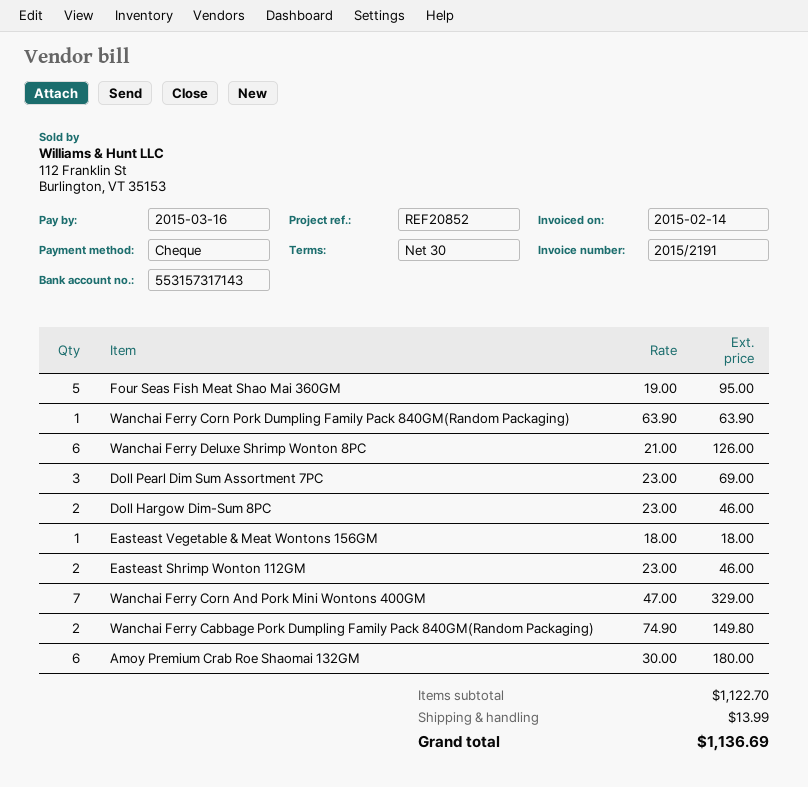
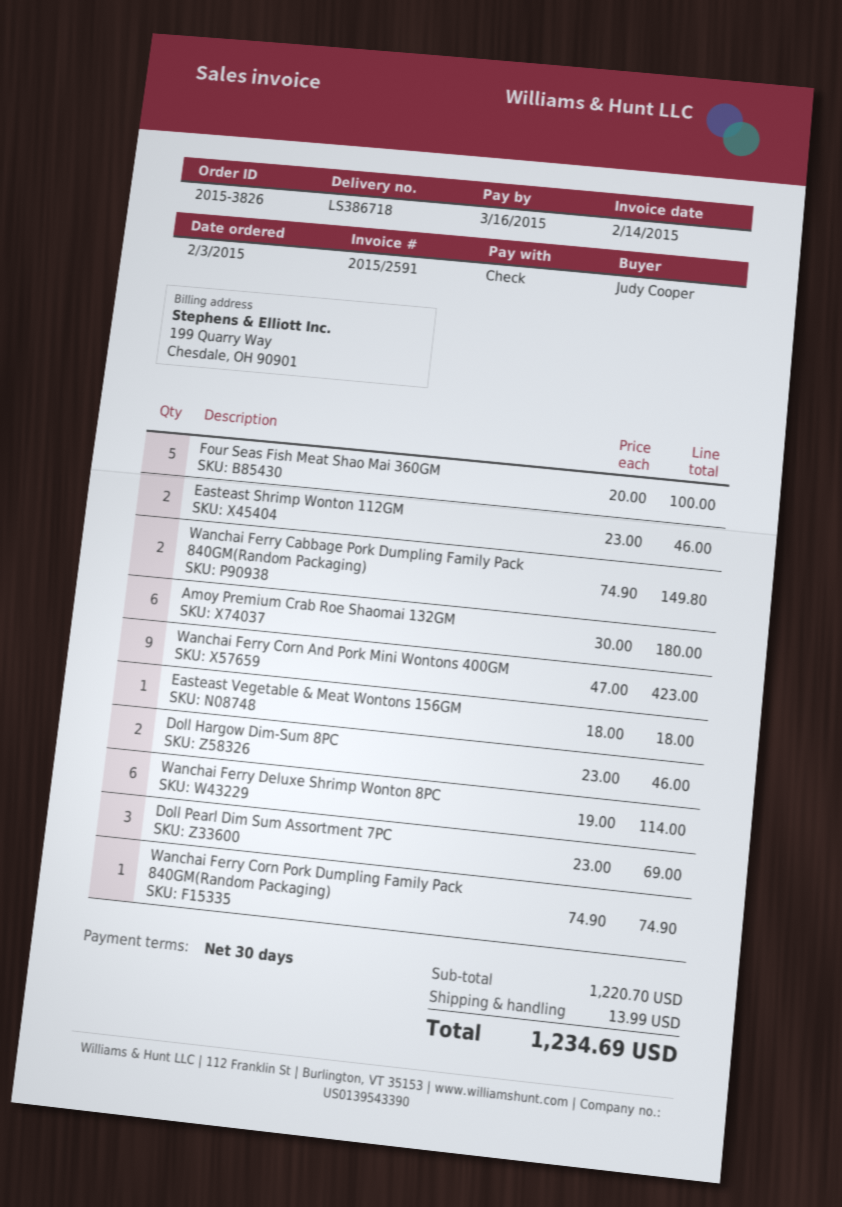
invoice number: 2015/2191 -> 2015/2591
Four Seas Fish Meat Shao Mai 360GM: 5 x 19.00 = 95.00 -> 5 x 20.00 = 100.00
Wanchai Ferry Corn Pork Dumpling Family Pack 840GM(Random Packaging): 1 x 63.90 = 63.90 -> 1 x 74.90 = 74.90
Wanchai Ferry Deluxe Shrimp Wonton 8PC: 6 x 21.00 = 126.00 -> 6 x 19.00 = 114.00
Wanchai Ferry Corn And Pork Mini Wontons 400GM: 7 x 47.00 = 329.00 -> 9 x 47.00 = 423.00
subtotal: 1122.70 -> 1220.70
total: 1136.69 -> 1234.69

